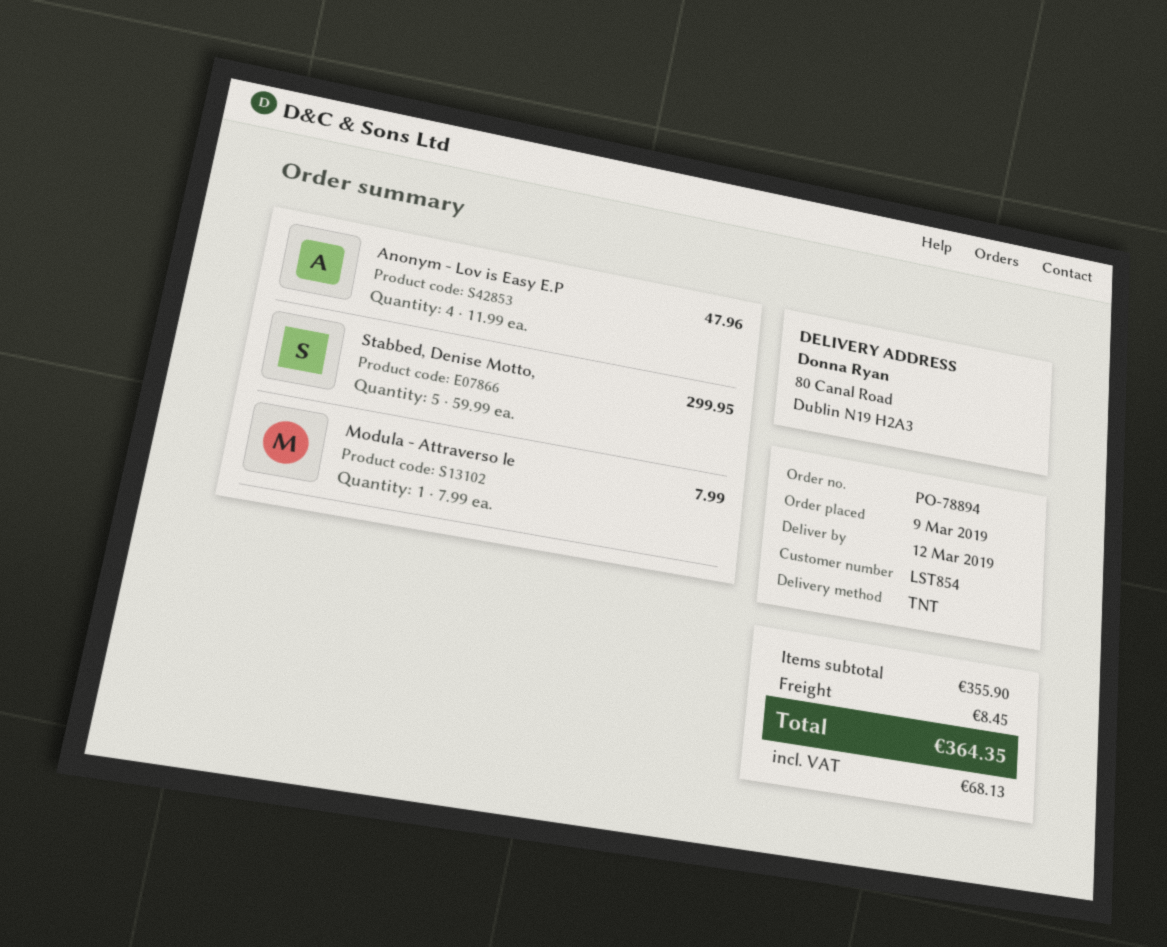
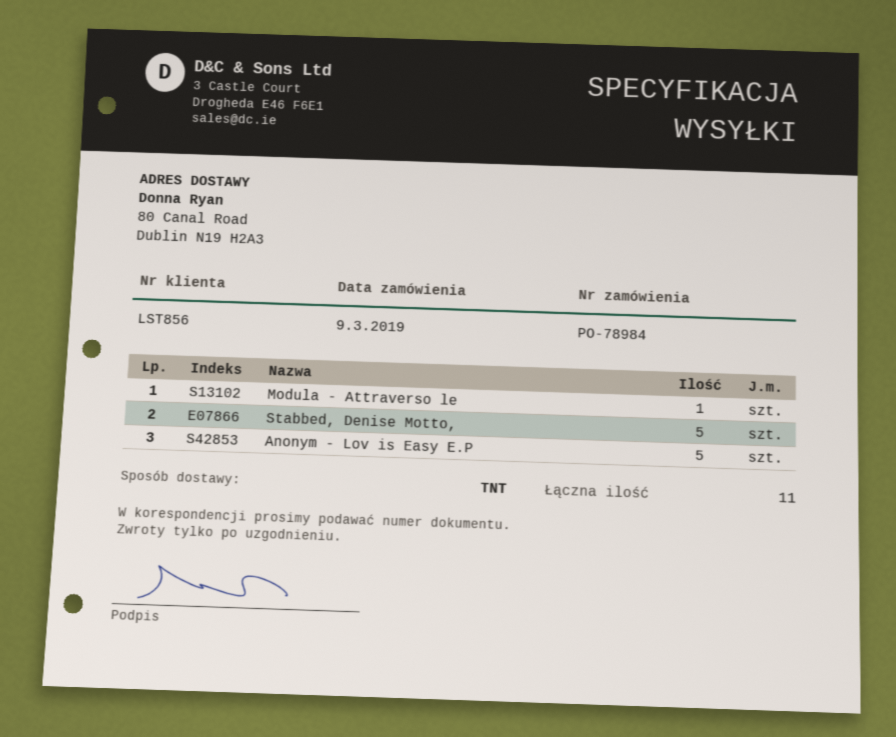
order number: PO-78894 -> PO-78984
customer number: LST854 -> LST856
Anonym - Lov is Easy E.P: 4 -> 5

